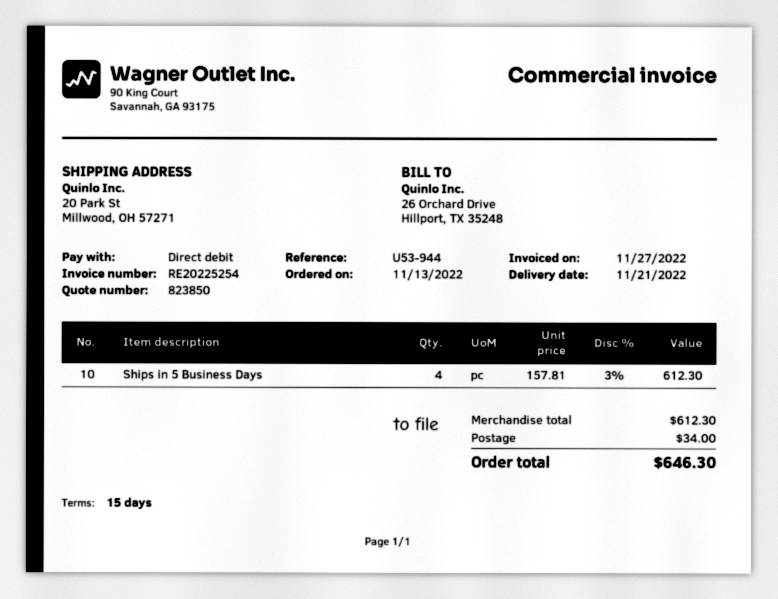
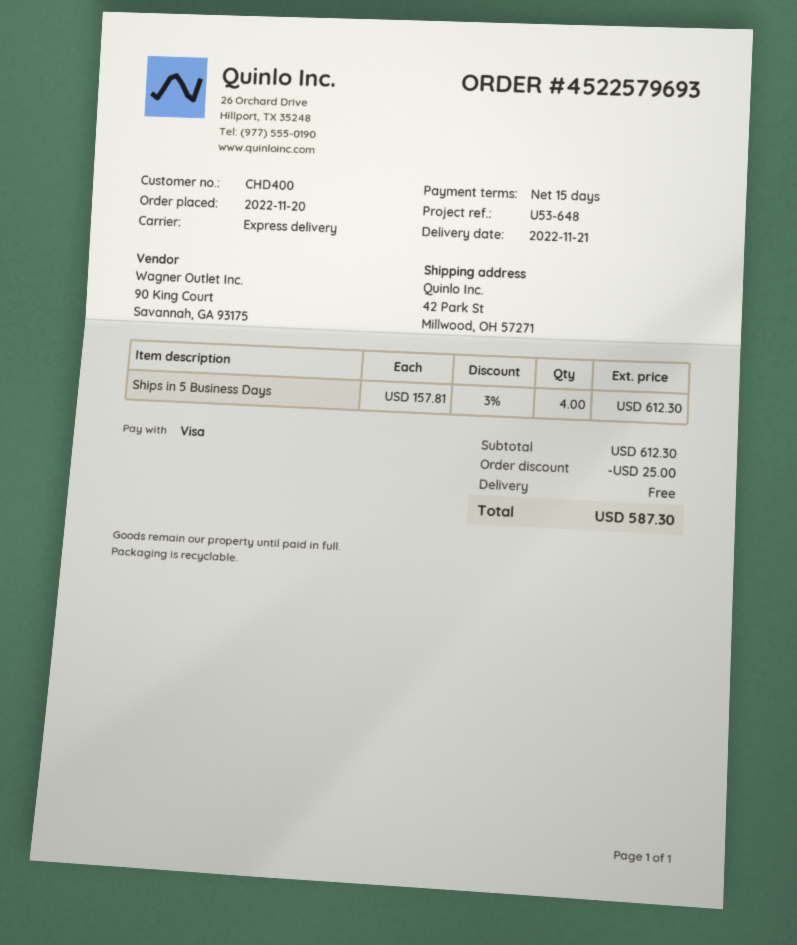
order date: 2022-11-13 -> 2022-11-20
reference: U53-944 -> U53-648
payment method: direct debit -> Visa
ship to: 20 Park St, Millwood, OH 57271 -> 42 Park St, Millwood, OH 57271
discount: none -> 25.00
shipping: 34.00 -> 0.00
total: 646.30 -> 587.30

